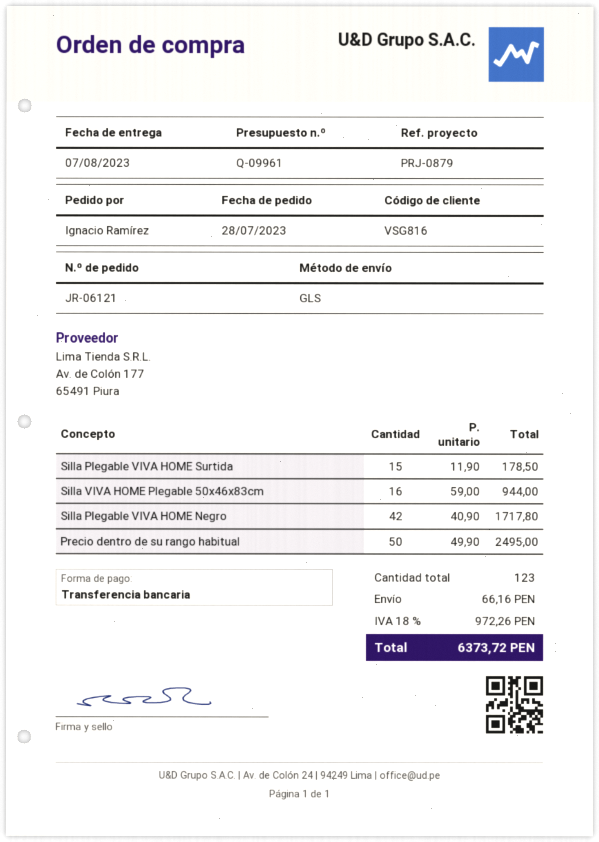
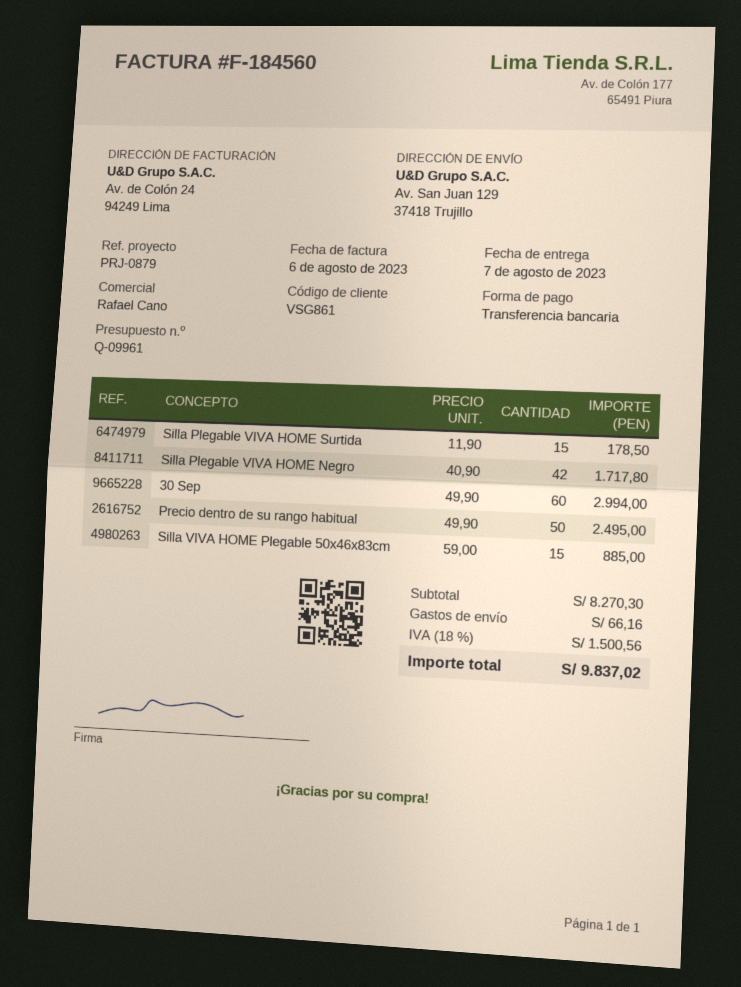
customer number: VSG816 -> VSG861
Silla VIVA HOME Plegable 50x46x83cm: 16 x 59.00 = 944.00 -> 15 x 59.00 = 885.00
30 Sep: none -> 60 x 49.90 = 2994.00
tax: 18% = 972.26 -> 18% = 1500.56
total: 6373.72 -> 9837.02

